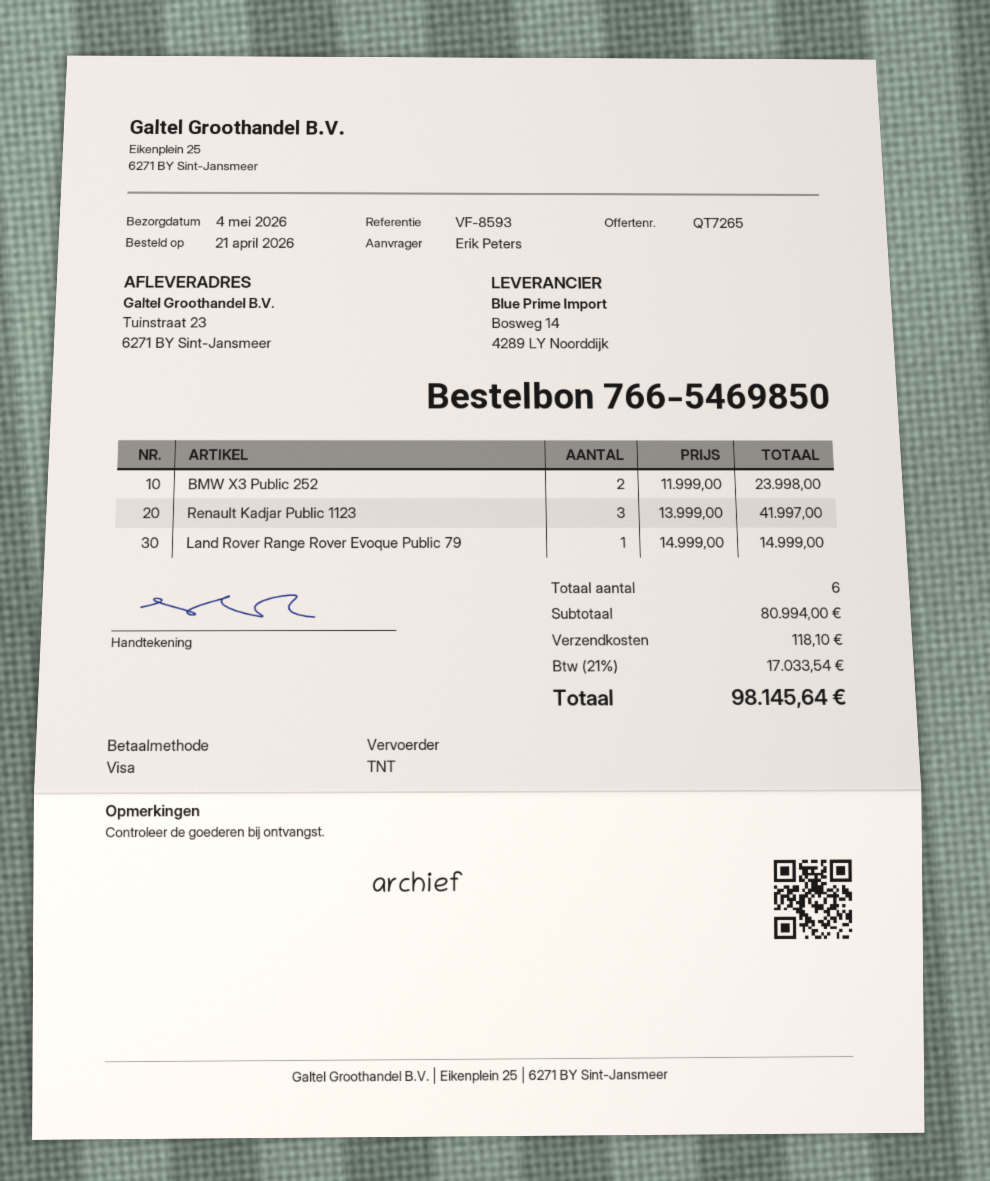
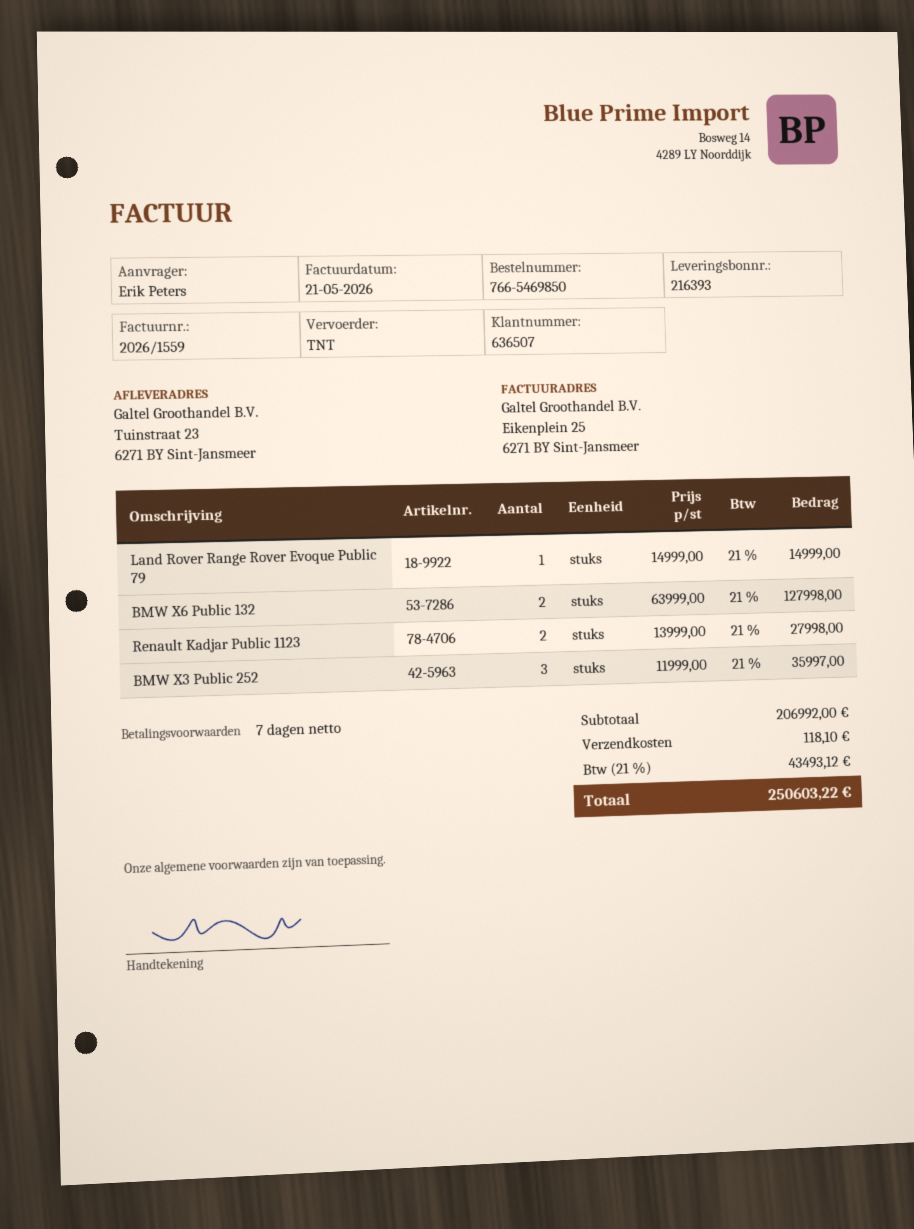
BMW X3 Public 252: 2 x 11999.00 = 23998.00 -> 3 x 11999.00 = 35997.00
Renault Kadjar Public 1123: 3 x 13999.00 = 41997.00 -> 2 x 13999.00 = 27998.00
BMW X6 Public 132: none -> 2 x 63999.00 = 127998.00
subtotal: 80994.00 -> 206992.00
tax: 21% = 17033.54 -> 21% = 43493.12
total: 98145.64 -> 250603.22

